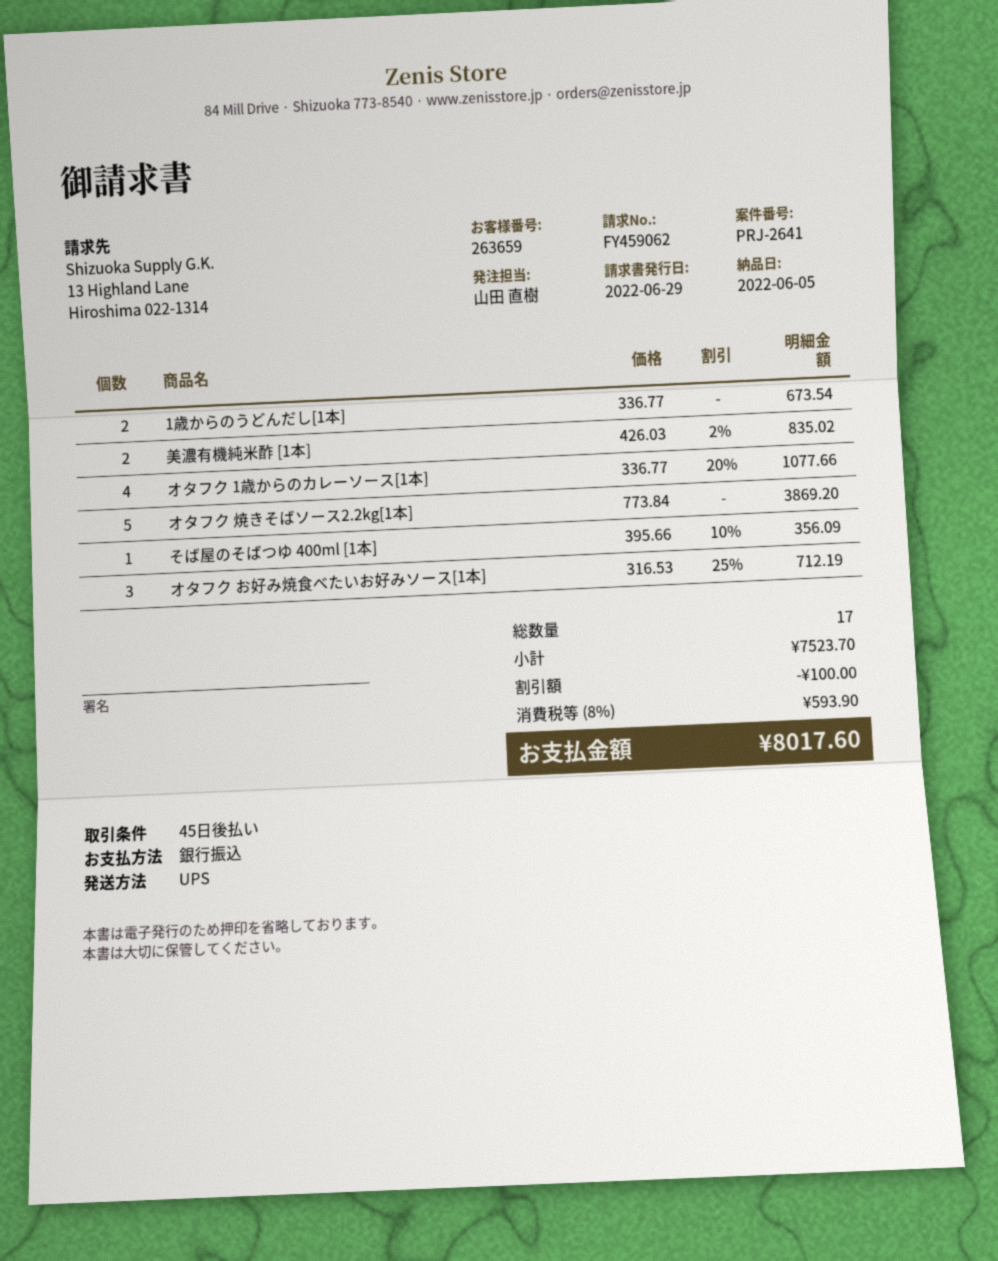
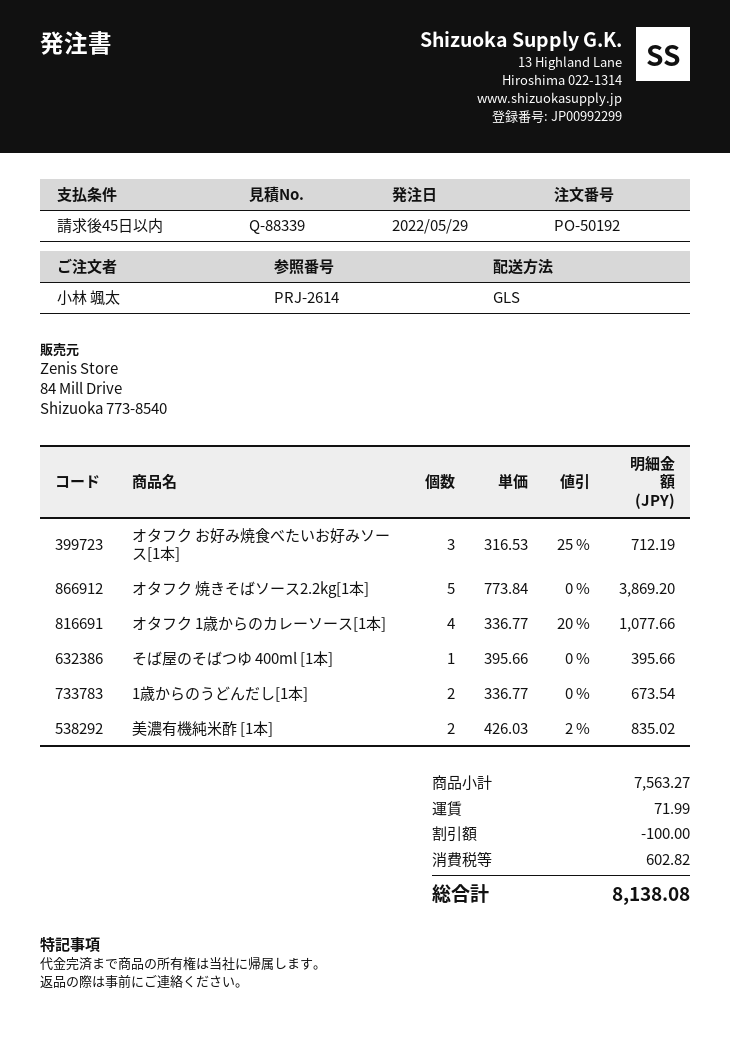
reference: PRJ-2641 -> PRJ-2614
ordered by: 山田 直樹 -> 小林 颯太
shipping method: UPS -> GLS
そば屋のそばつゆ 400ml [1本]: 1 x 395.66 - 10% = 356.09 -> 1 x 395.66 = 395.66
subtotal: 7523.70 -> 7563.27
shipping: none -> 71.99
tax: 593.90 -> 602.82
total: 8017.60 -> 8138.08

